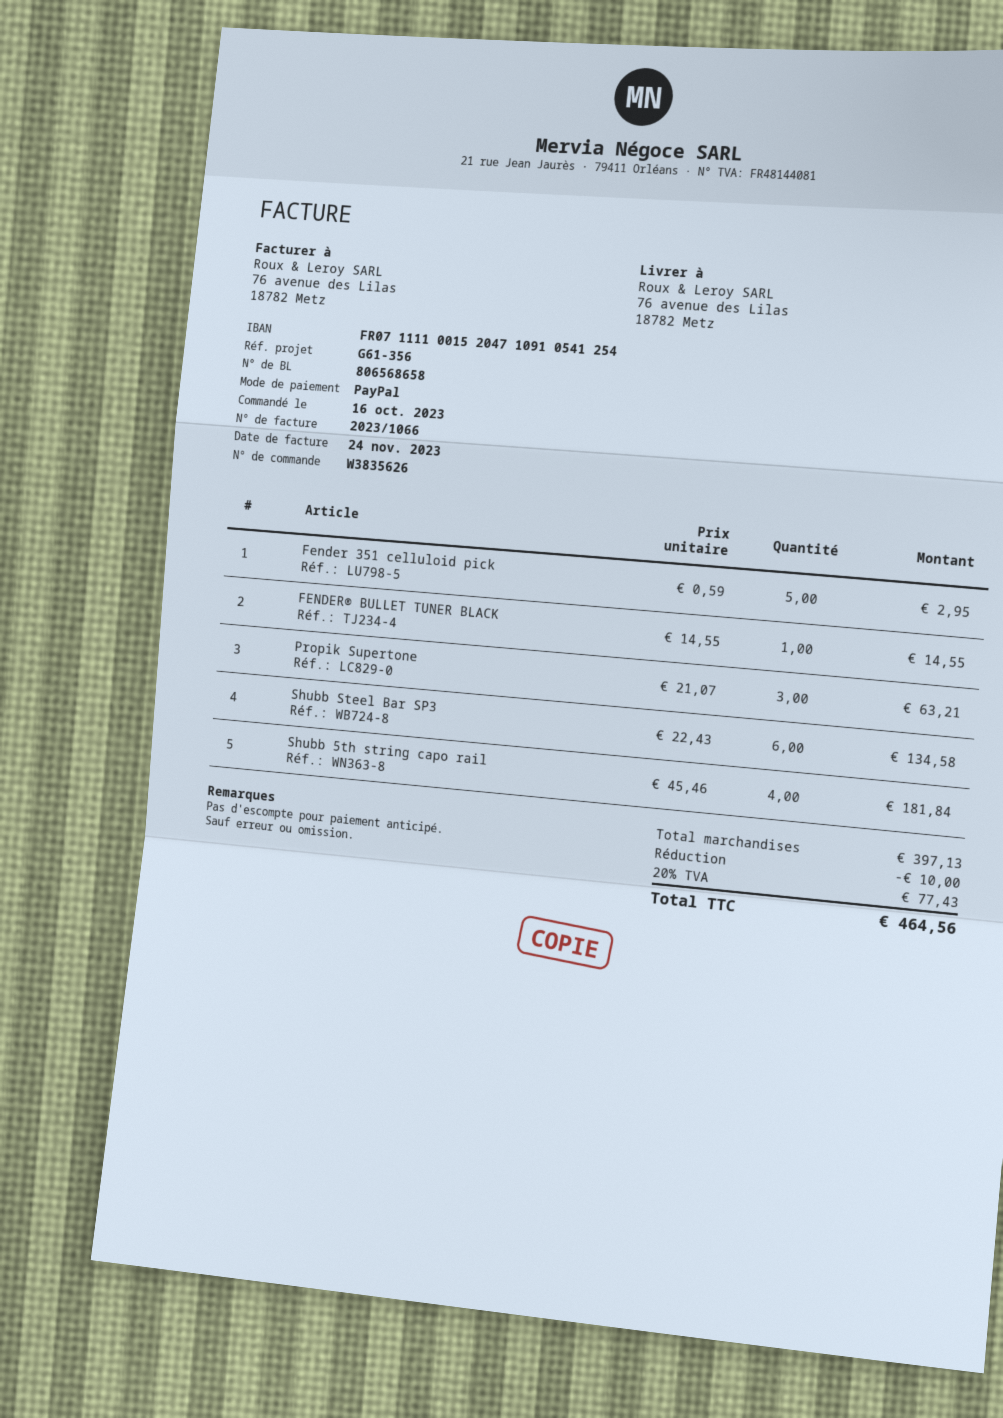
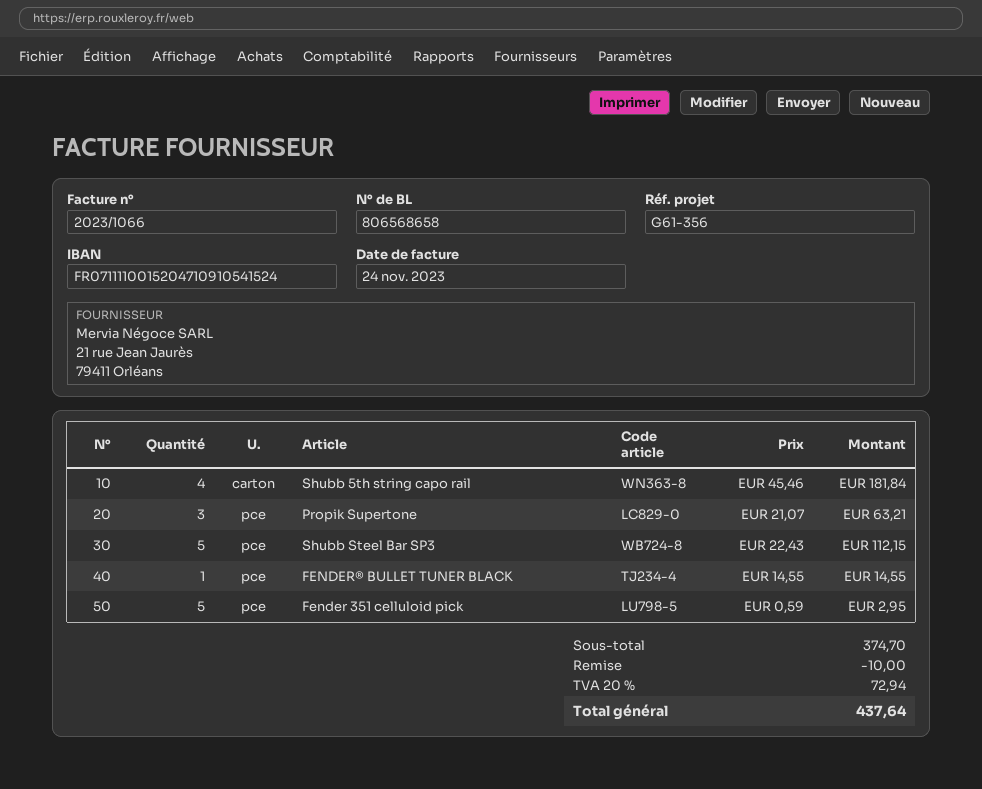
bank account: FR0711110015204710910541254 -> FR0711110015204710910541524
Shubb Steel Bar SP3: 6 x 22.43 = 134.58 -> 5 x 22.43 = 112.15
subtotal: 397.13 -> 374.70
tax: 20% = 77.43 -> 20% = 72.94
total: 464.56 -> 437.64

